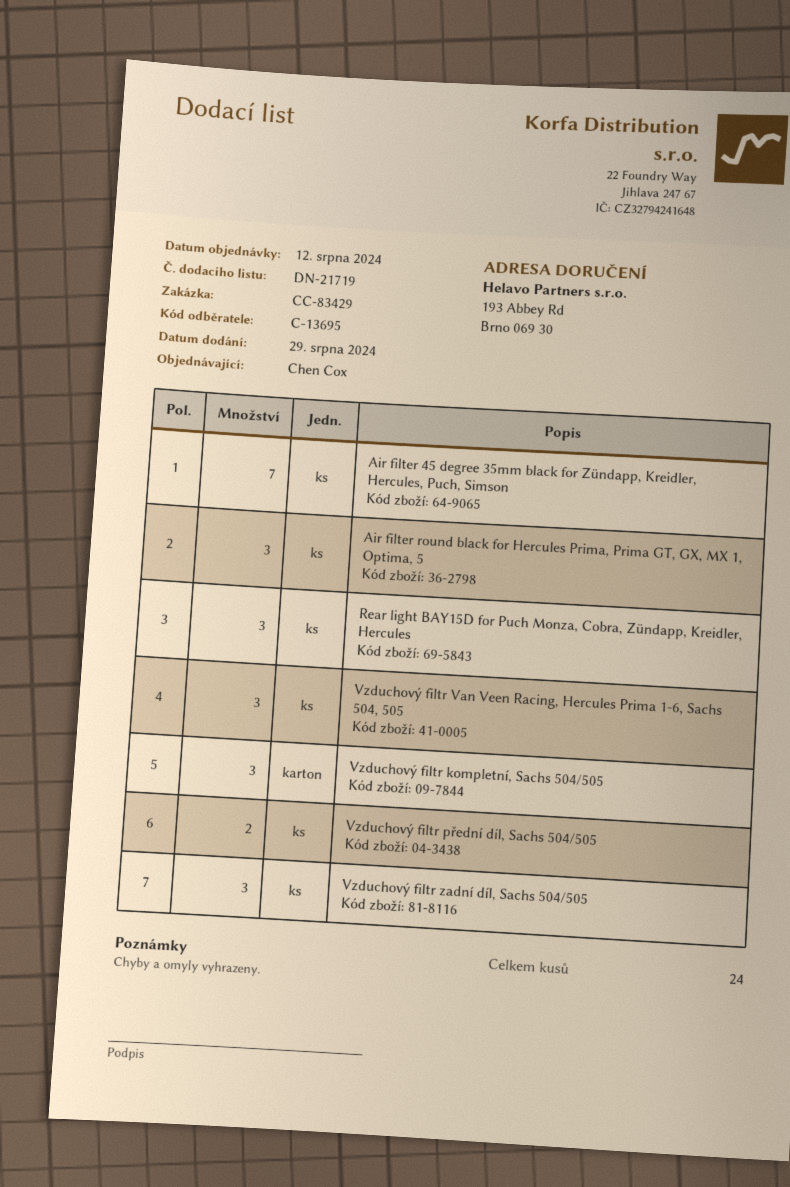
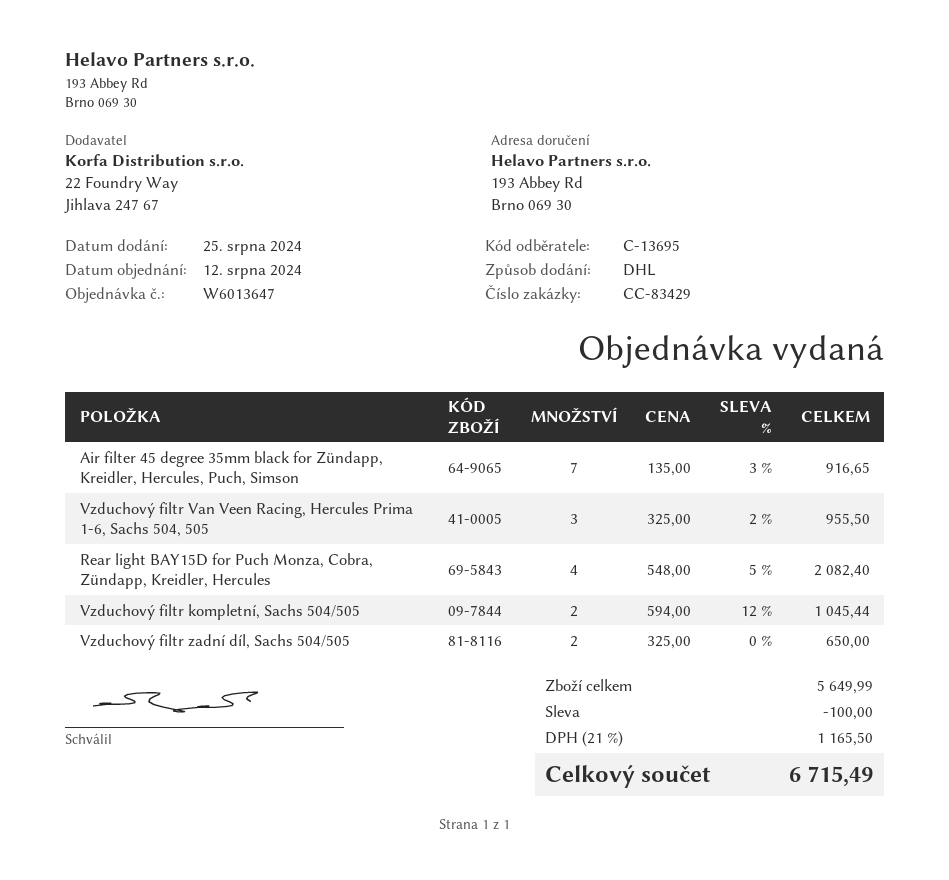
delivery date: 2024-08-29 -> 2024-08-25
Air filter round black for Hercules Prima, Prima GT, GX, MX 1, Optima, 5: 3 -> none
Rear light BAY15D for Puch Monza, Cobra, Zündapp, Kreidler, Hercules: 3 -> 4
Vzduchový filtr kompletní, Sachs 504/505: 3 -> 2
Vzduchový filtr přední díl, Sachs 504/505: 2 -> none
Vzduchový filtr zadní díl, Sachs 504/505: 3 -> 2

